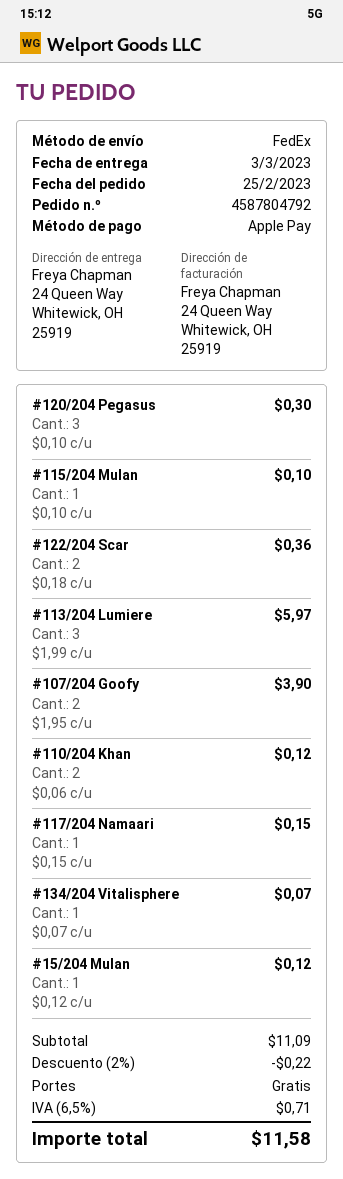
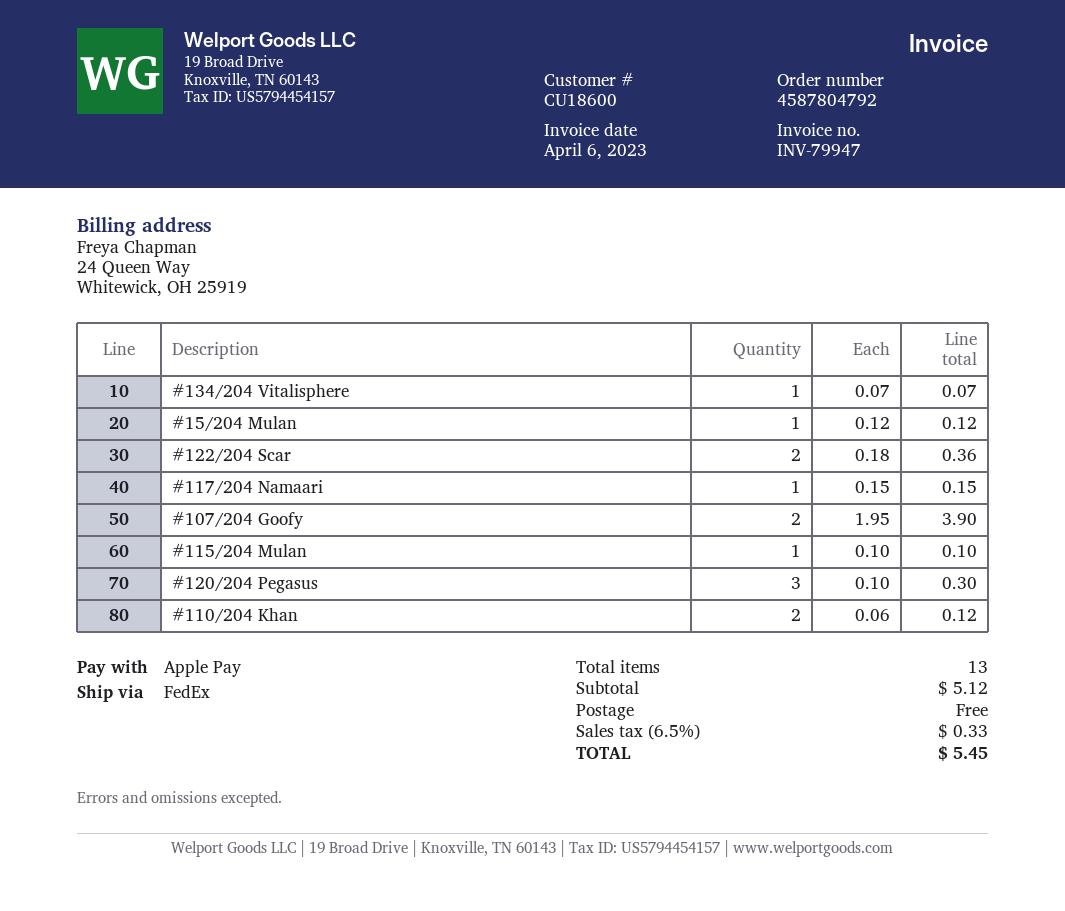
#113/204 Lumiere: 3 x 1.99 = 5.97 -> none
subtotal: 11.09 -> 5.12
discount: 2% = 0.22 -> none
tax: 6.5% = 0.71 -> 6.5% = 0.33
total: 11.58 -> 5.45

